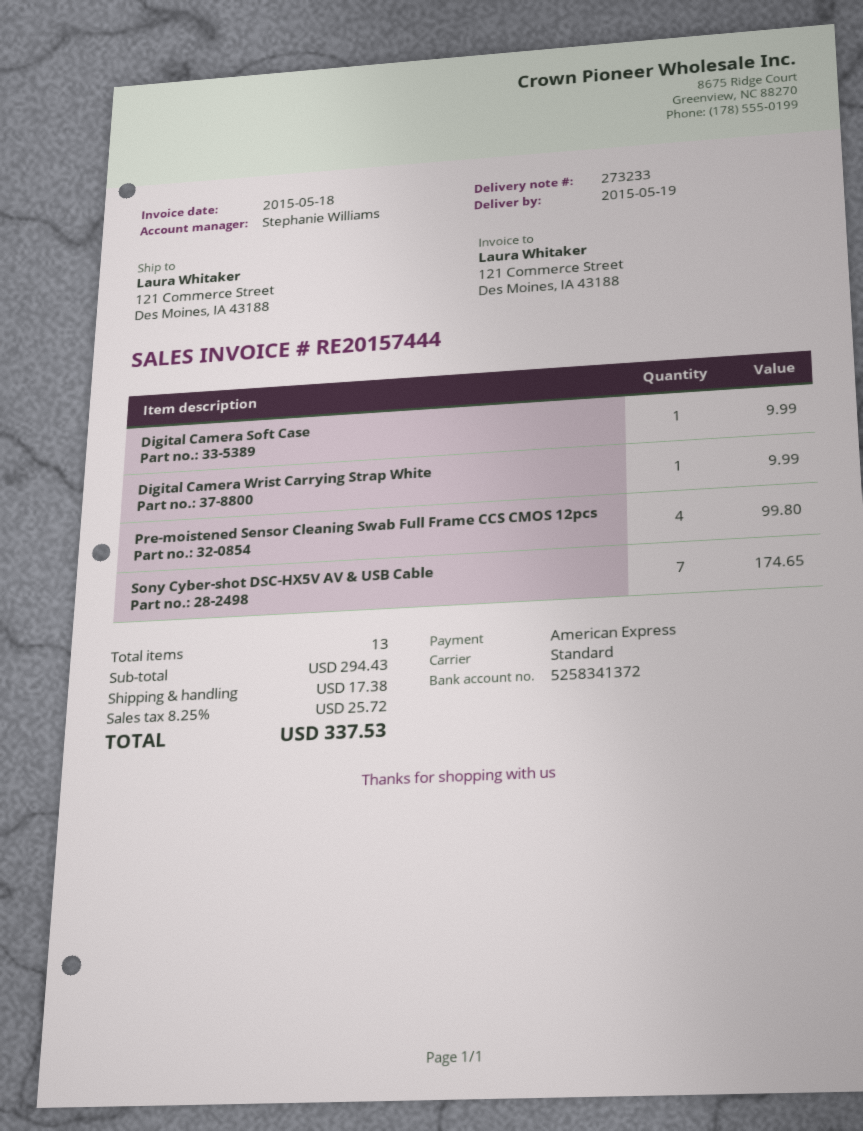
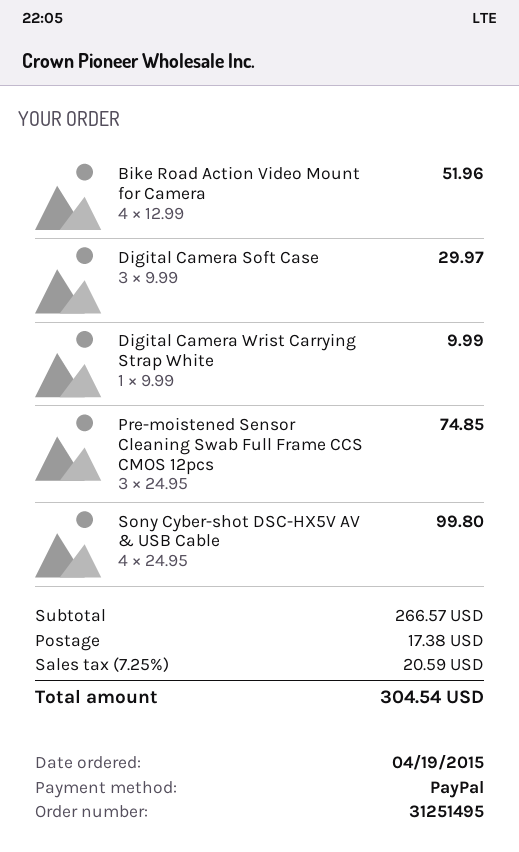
payment method: American Express -> PayPal
Digital Camera Soft Case: 1 for 9.99 -> 3 for 29.97
Pre-moistened Sensor Cleaning Swab Full Frame CCS CMOS 12pcs: 4 for 99.80 -> 3 for 74.85
Sony Cyber-shot DSC-HX5V AV & USB Cable: 7 for 174.65 -> 4 for 99.80
Bike Road Action Video Mount for Camera: none -> 4 for 51.96
subtotal: 294.43 -> 266.57
tax: 8.25% = 25.72 -> 7.25% = 20.59
total: 337.53 -> 304.54

